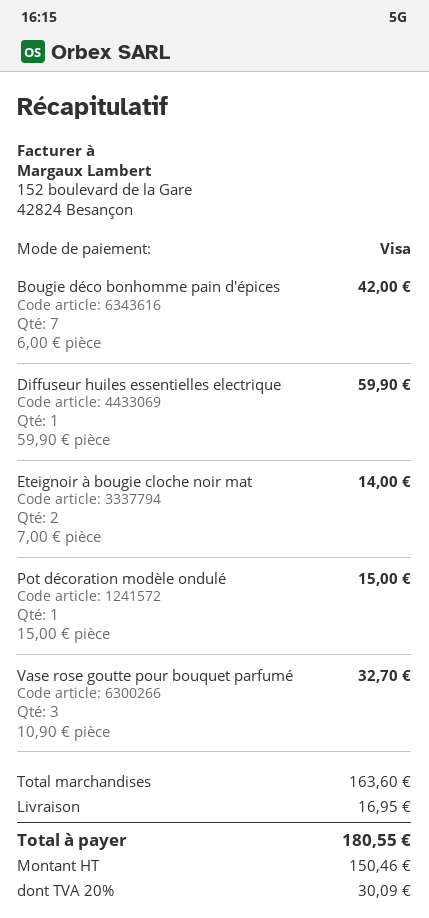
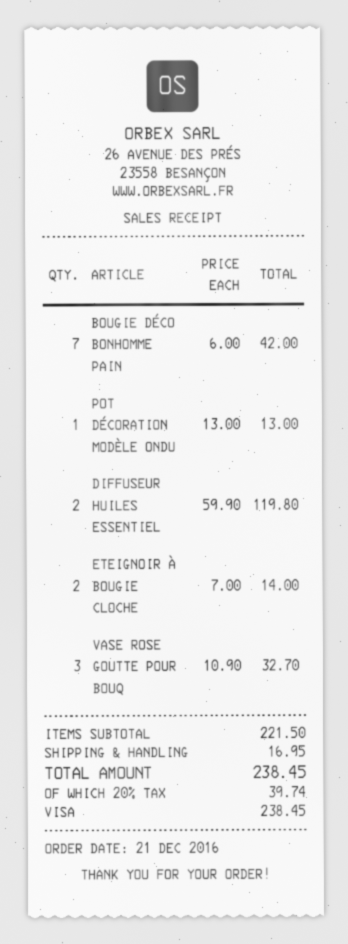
Diffuseur huiles essentielles electrique: 1 x 59.90 = 59.90 -> 2 x 59.90 = 119.80
Pot décoration modèle ondulé: 1 x 15.00 = 15.00 -> 1 x 13.00 = 13.00
subtotal: 163.60 -> 221.50
tax: 20% = 30.09 -> 20% = 39.74
total: 180.55 -> 238.45

